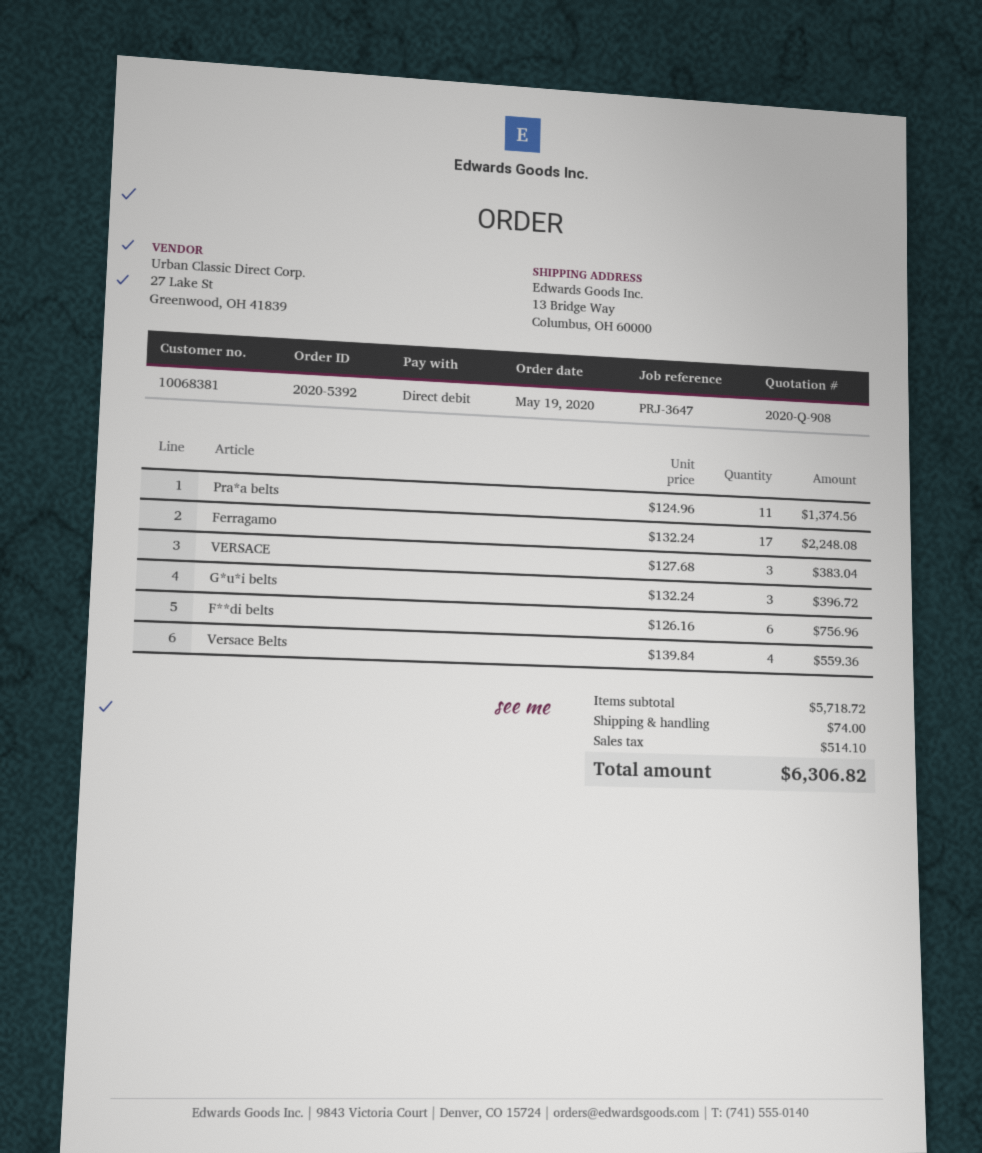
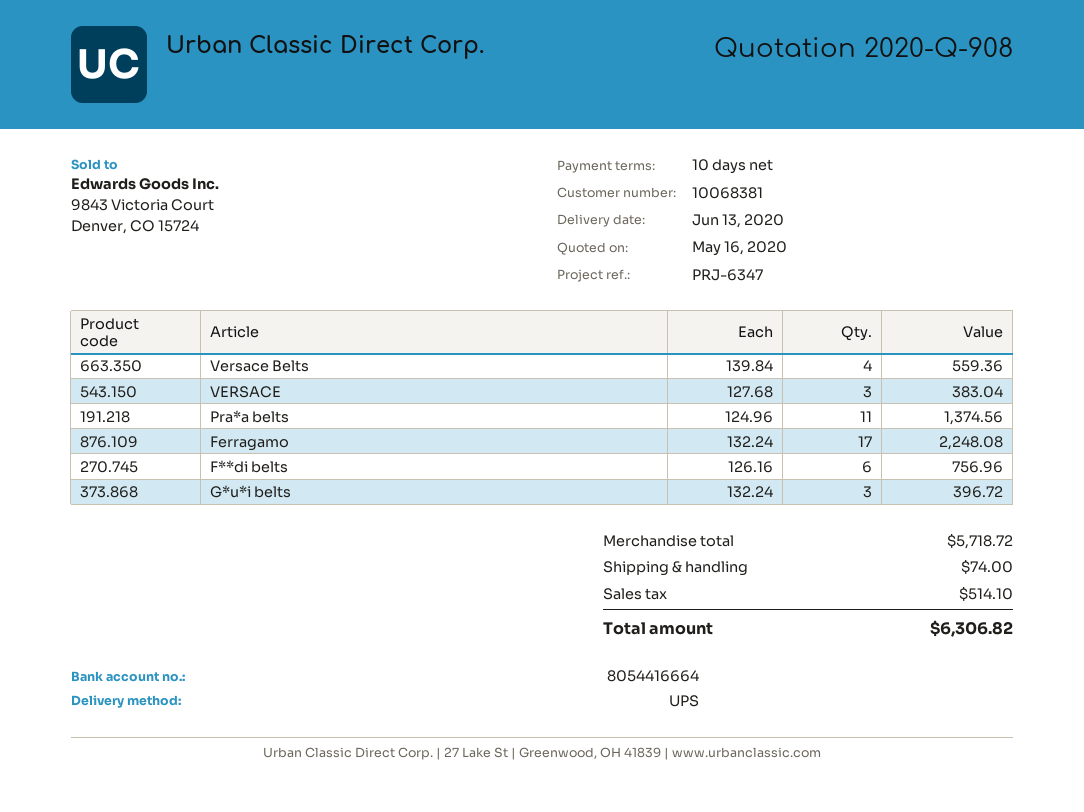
reference: PRJ-3647 -> PRJ-6347

